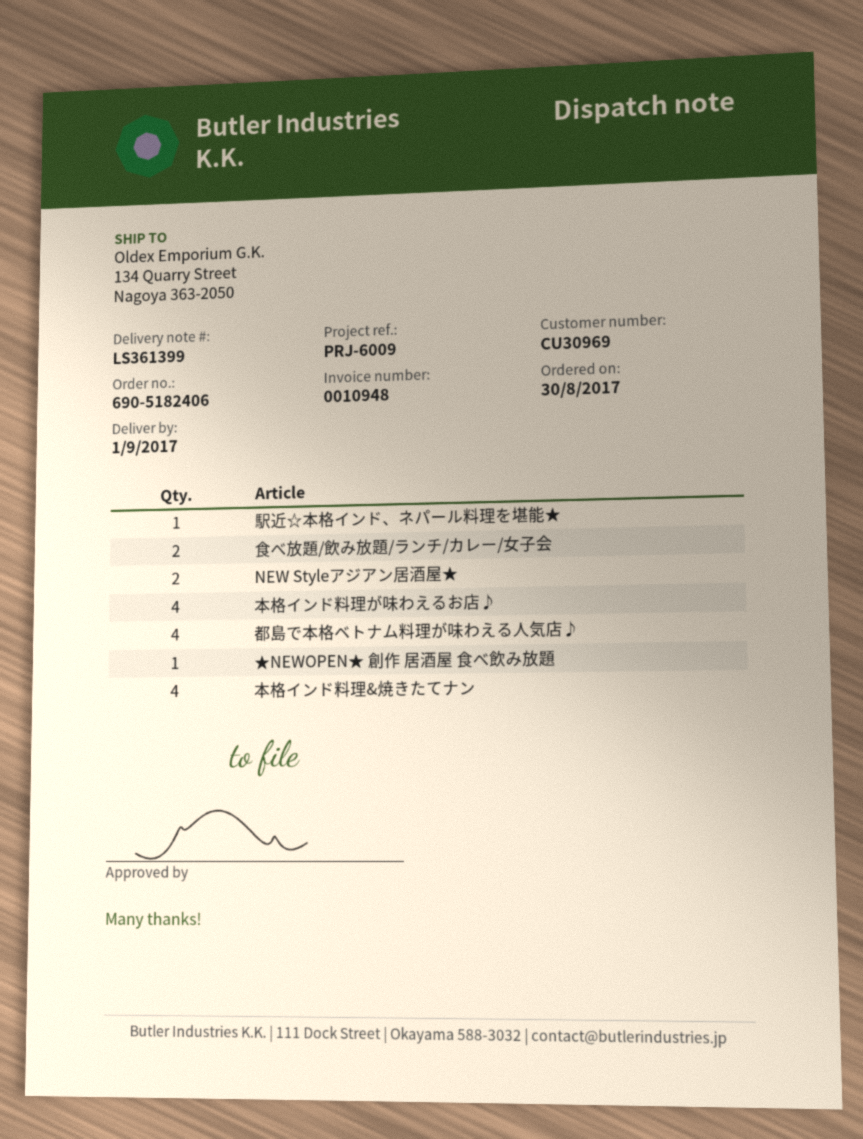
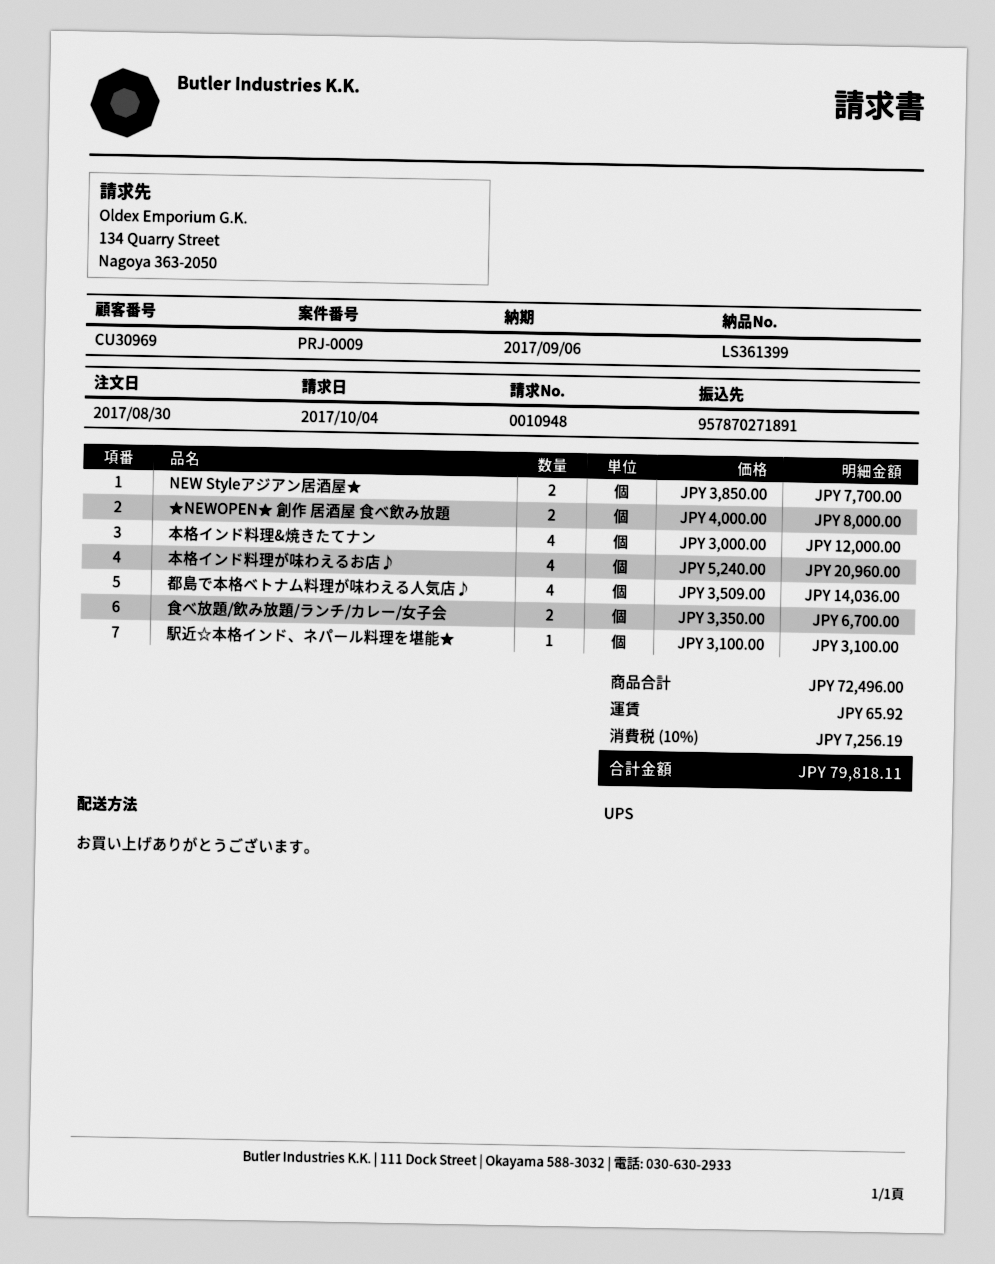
delivery date: 2017-09-01 -> 2017-09-06
reference: PRJ-6009 -> PRJ-0009
★NEWOPEN★ 創作 居酒屋 食べ飲み放題: 1 -> 2

